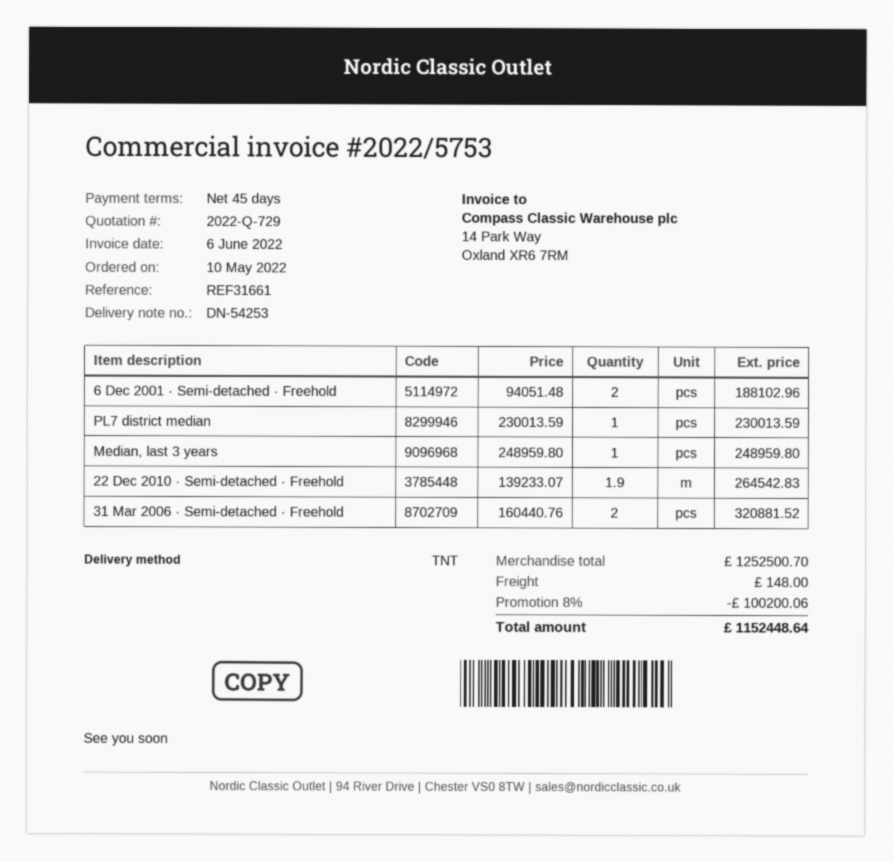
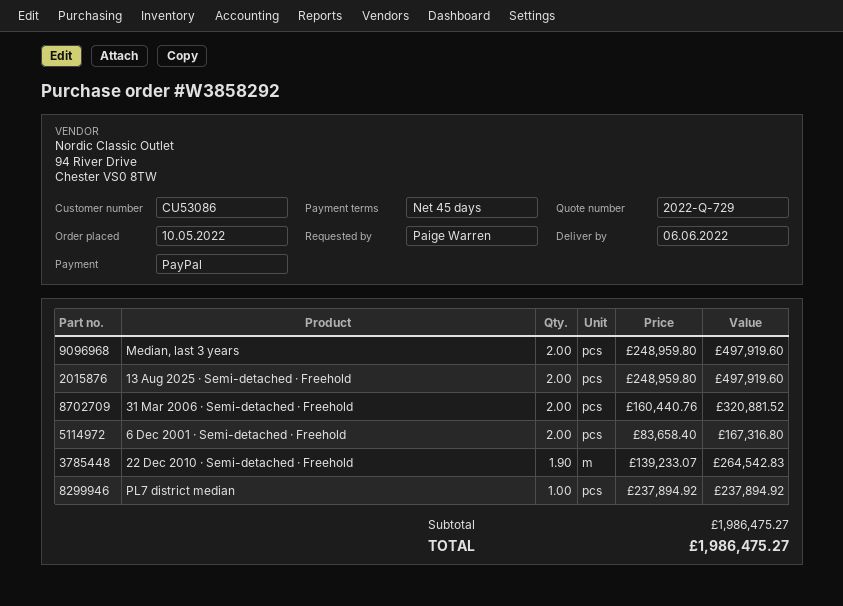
6 Dec 2001 · Semi-detached · Freehold: 2 x 94051.48 = 188102.96 -> 2 x 83658.40 = 167316.80
PL7 district median: 1 x 230013.59 = 230013.59 -> 1 x 237894.92 = 237894.92
Median, last 3 years: 1 x 248959.80 = 248959.80 -> 2 x 248959.80 = 497919.60
13 Aug 2025 · Semi-detached · Freehold: none -> 2 x 248959.80 = 497919.60
subtotal: 1252500.70 -> 1986475.27
discount: 8% = 100200.06 -> none
shipping: 148.00 -> none
total: 1152448.64 -> 1986475.27

